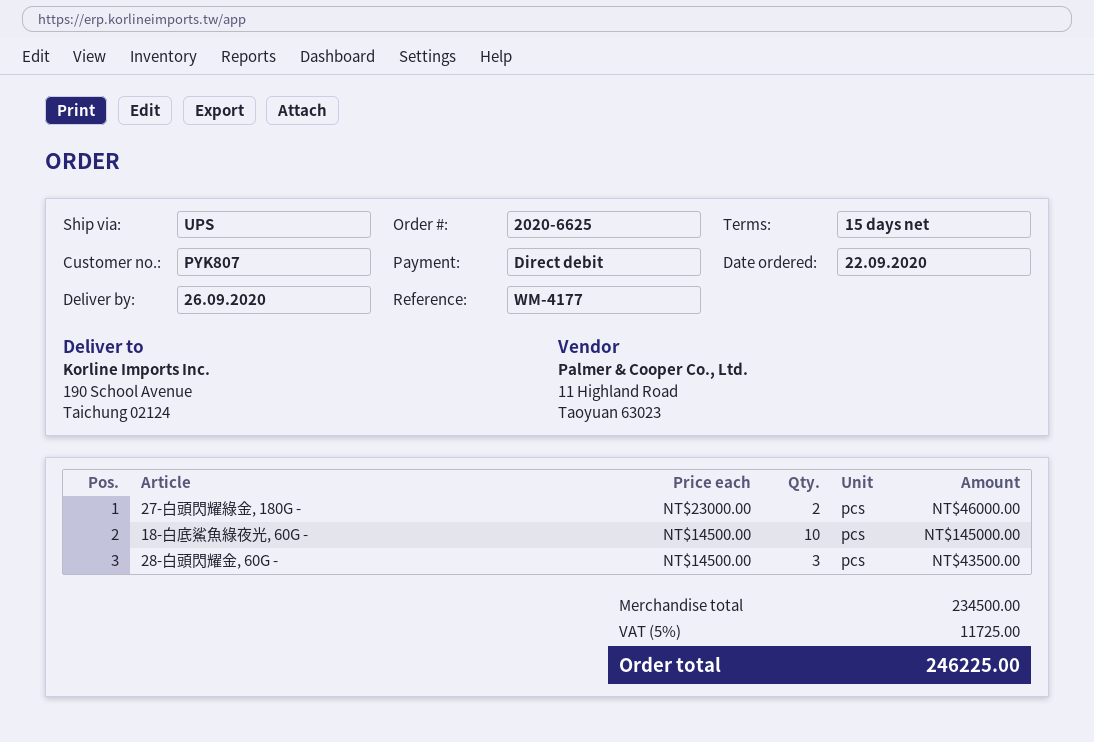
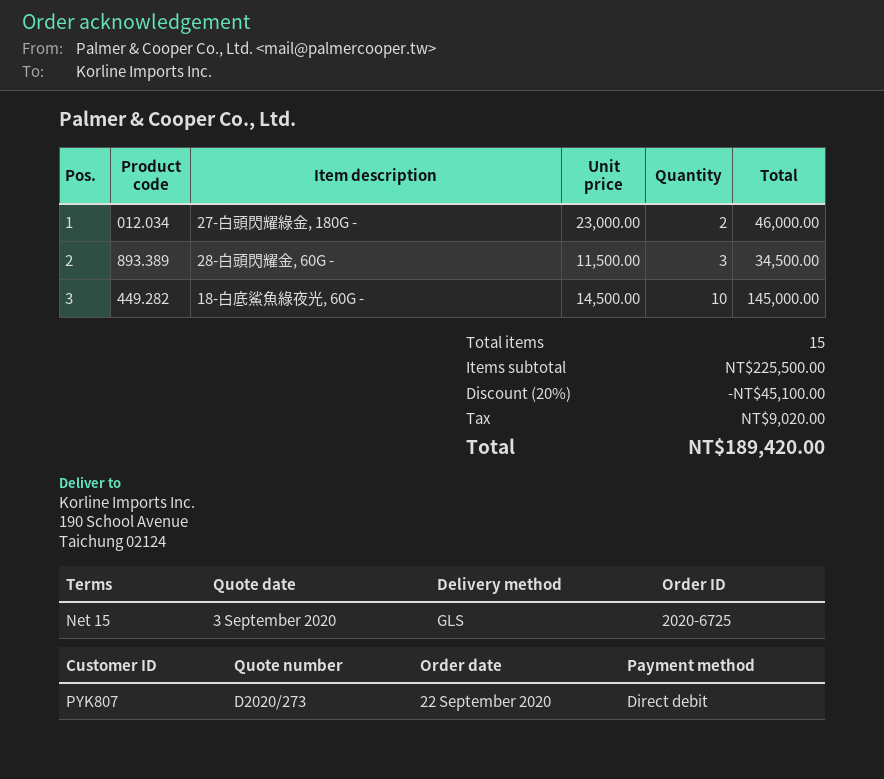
order number: 2020-6625 -> 2020-6725
shipping method: UPS -> GLS
28-白頭閃耀金, 60G -: 3 x 14500.00 = 43500.00 -> 3 x 11500.00 = 34500.00
subtotal: 234500.00 -> 225500.00
discount: none -> 20% = 45100.00
tax: 11725.00 -> 9020.00
total: 246225.00 -> 189420.00

